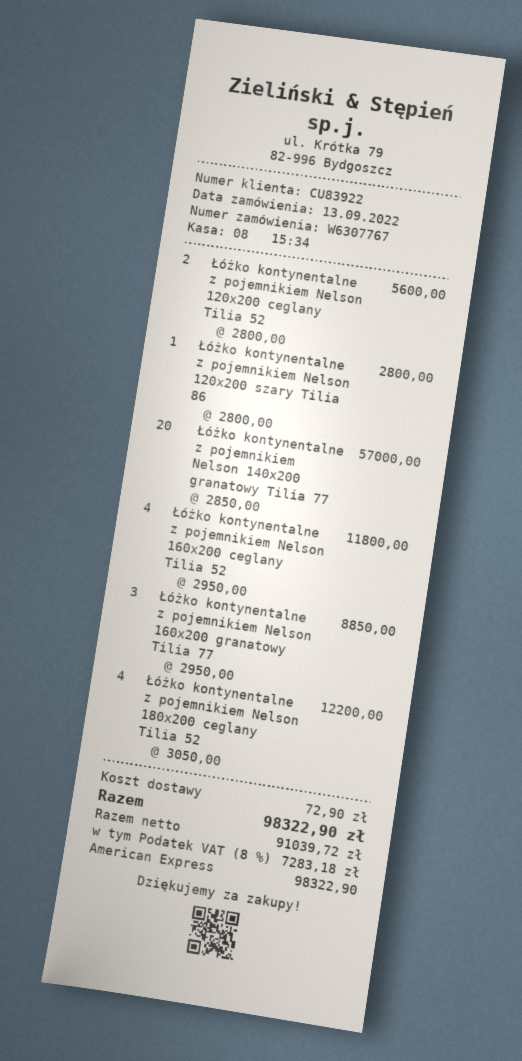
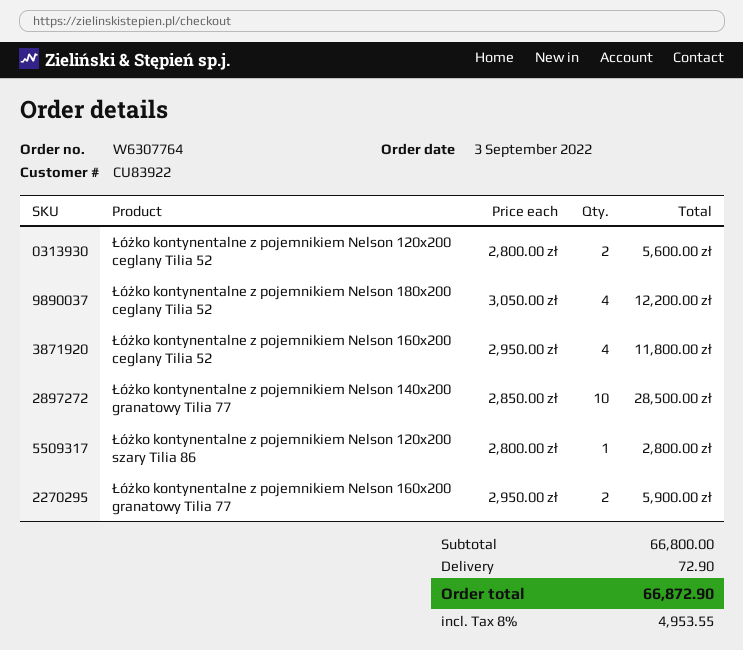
order number: W6307767 -> W6307764
order date: 2022-09-13 -> 2022-09-03
Łóżko kontynentalne z pojemnikiem Nelson 140x200 granatowy Tilia 77: 20 x 2850.00 = 57000.00 -> 10 x 2850.00 = 28500.00
Łóżko kontynentalne z pojemnikiem Nelson 160x200 granatowy Tilia 77: 3 x 2950.00 = 8850.00 -> 2 x 2950.00 = 5900.00
tax: 8% = 7283.18 -> 8% = 4953.55
total: 98322.90 -> 66872.90

